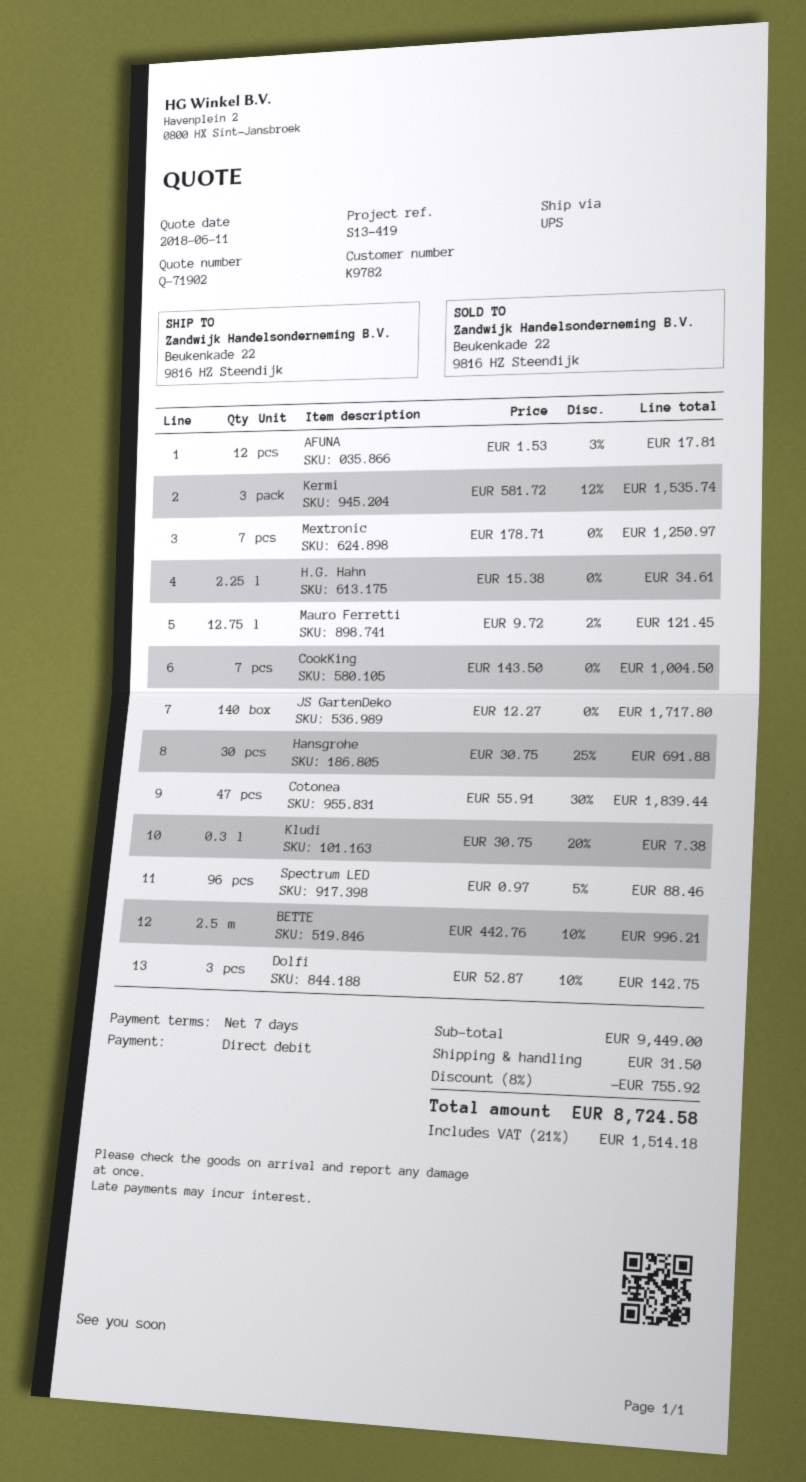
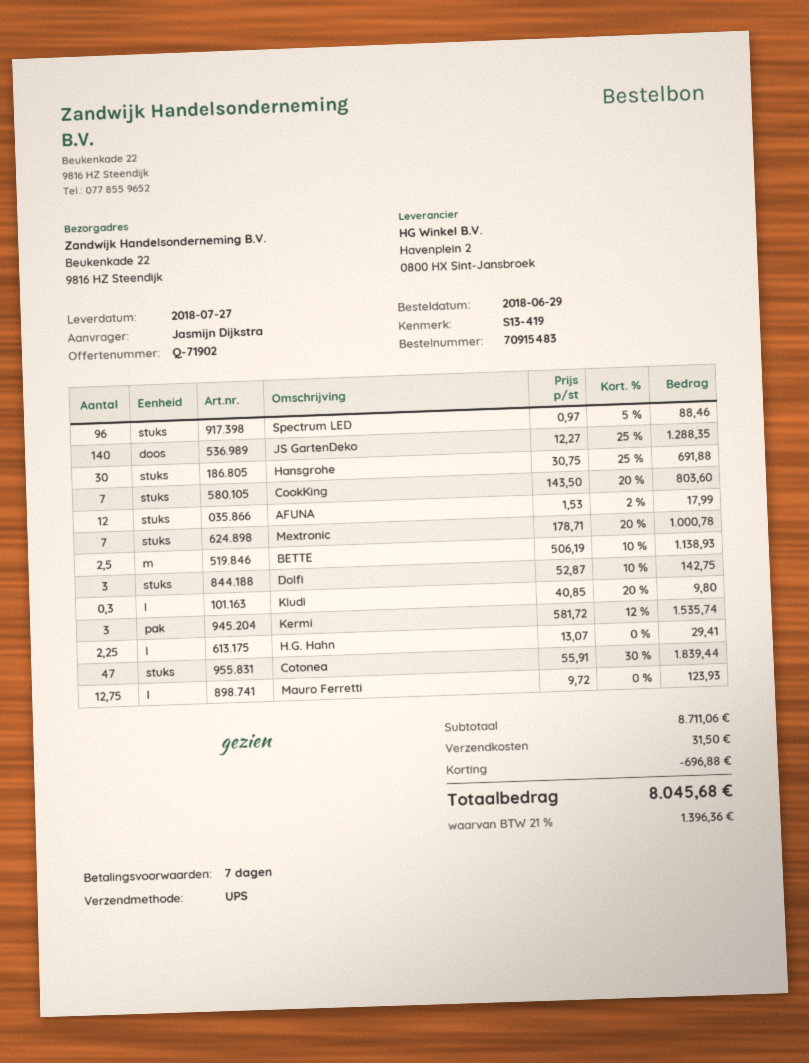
AFUNA: 12 x 1.53 - 3% = 17.81 -> 12 x 1.53 - 2% = 17.99
Mextronic: 7 x 178.71 = 1250.97 -> 7 x 178.71 - 20% = 1000.78
H.G. Hahn: 2.25 x 15.38 = 34.61 -> 2.25 x 13.07 = 29.41
Mauro Ferretti: 12.75 x 9.72 - 2% = 121.45 -> 12.75 x 9.72 = 123.93
CookKing: 7 x 143.50 = 1004.50 -> 7 x 143.50 - 20% = 803.60
JS GartenDeko: 140 x 12.27 = 1717.80 -> 140 x 12.27 - 25% = 1288.35
Kludi: 0.3 x 30.75 - 20% = 7.38 -> 0.3 x 40.85 - 20% = 9.80
BETTE: 2.5 x 442.76 - 10% = 996.21 -> 2.5 x 506.19 - 10% = 1138.93
subtotal: 9449.00 -> 8711.06
discount: 755.92 -> 696.88
tax: 21% = 1514.18 -> 21% = 1396.36
total: 8724.58 -> 8045.68

